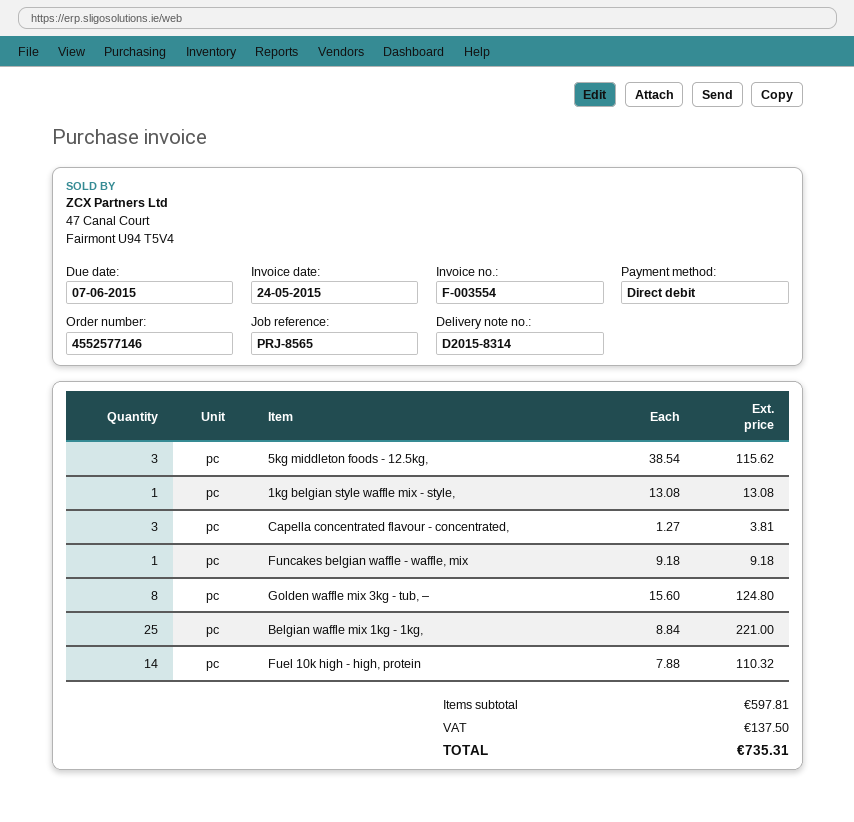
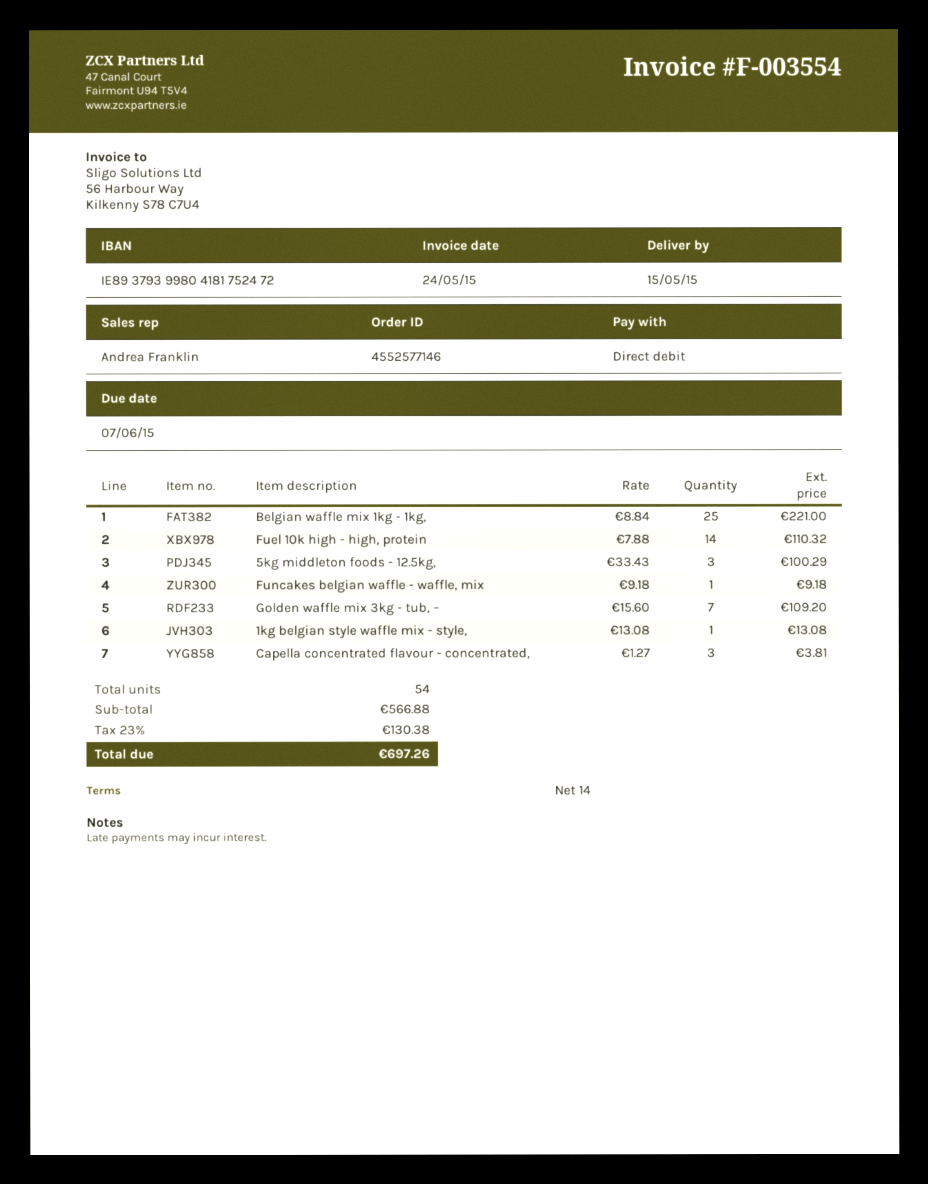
5kg middleton foods - 12.5kg,: 3 x 38.54 = 115.62 -> 3 x 33.43 = 100.29
Golden waffle mix 3kg - tub, –: 8 x 15.60 = 124.80 -> 7 x 15.60 = 109.20
subtotal: 597.81 -> 566.88
tax: 137.50 -> 130.38
total: 735.31 -> 697.26

